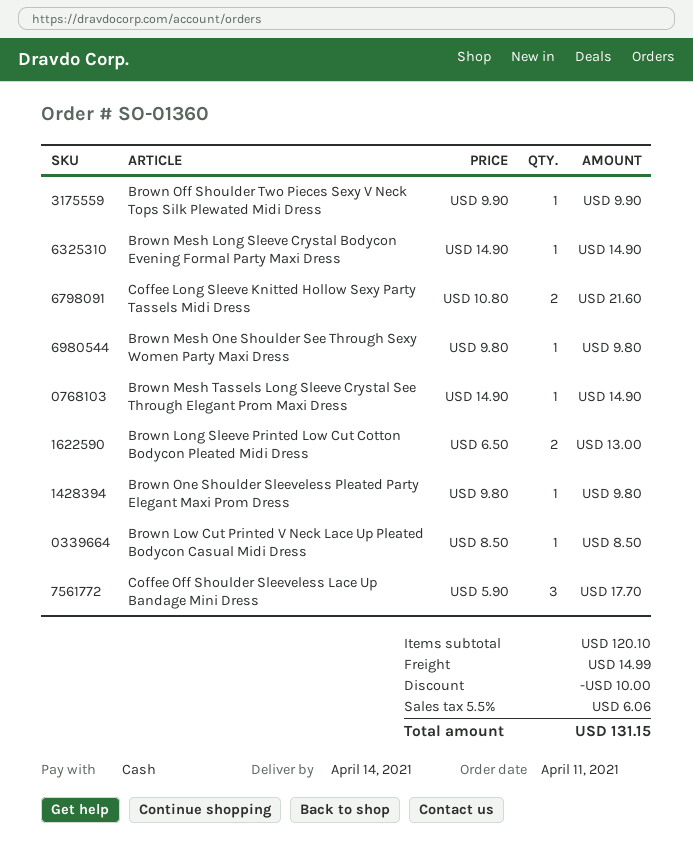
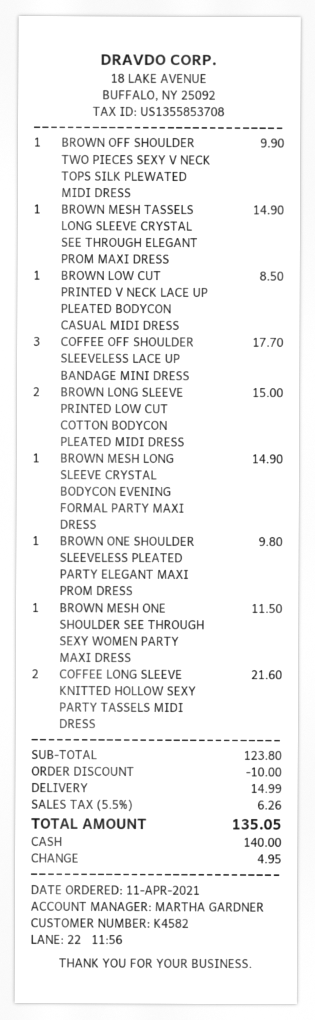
Brown Mesh One Shoulder See Through Sexy Women Party Maxi Dress: 1 for 9.80 -> 1 for 11.50
Brown Long Sleeve Printed Low Cut Cotton Bodycon Pleated Midi Dress: 2 for 13.00 -> 2 for 15.00
subtotal: 120.10 -> 123.80
tax: 5.5% = 6.06 -> 5.5% = 6.26
total: 131.15 -> 135.05

